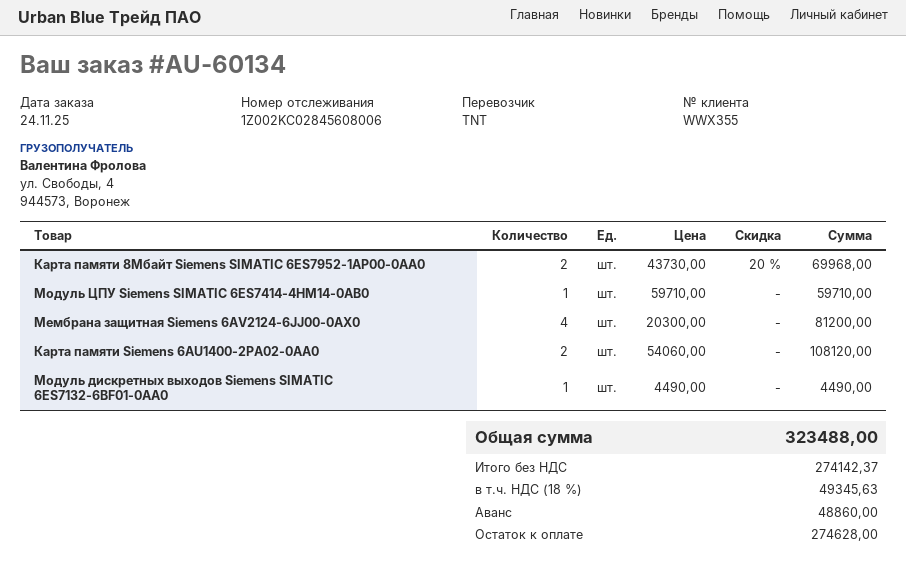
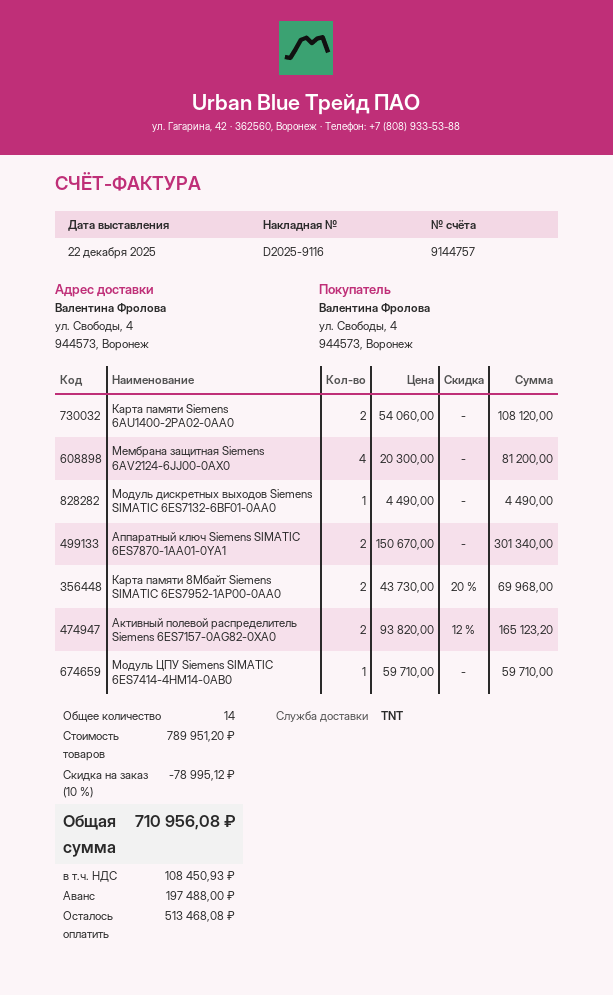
Аппаратный ключ Siemens SIMATIC 6ES7870-1AA01-0YA1: none -> 2 x 150670.00 = 301340.00
Активный полевой распределитель Siemens 6ES7157-0AG82-0XA0: none -> 2 x 93820.00 - 12% = 165123.20
discount: none -> 10% = 78995.12
tax: 49345.63 -> 108450.93
total: 323488.00 -> 710956.08
deposit: 48860.00 -> 197488.00
balance: 274628.00 -> 513468.08

